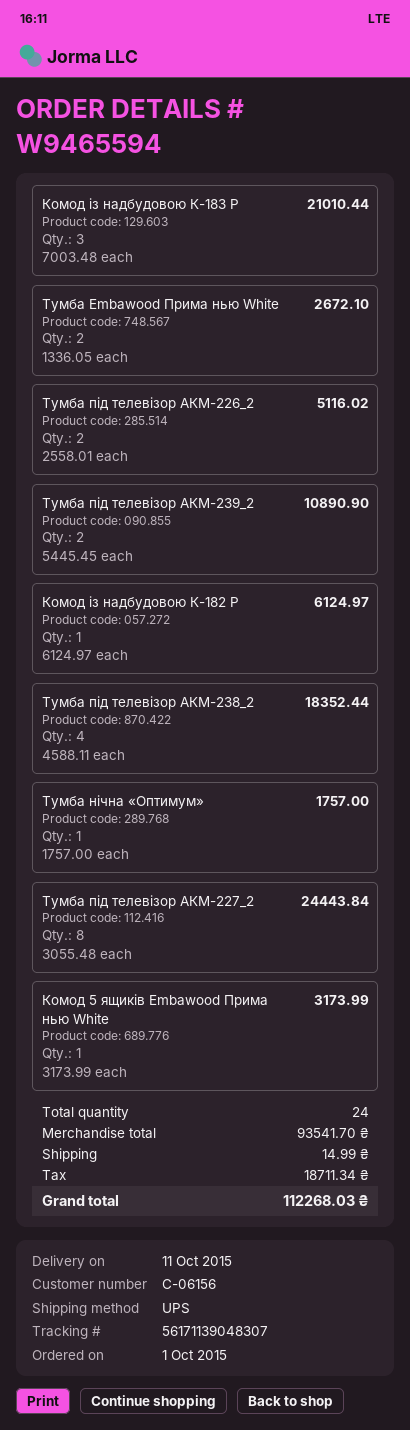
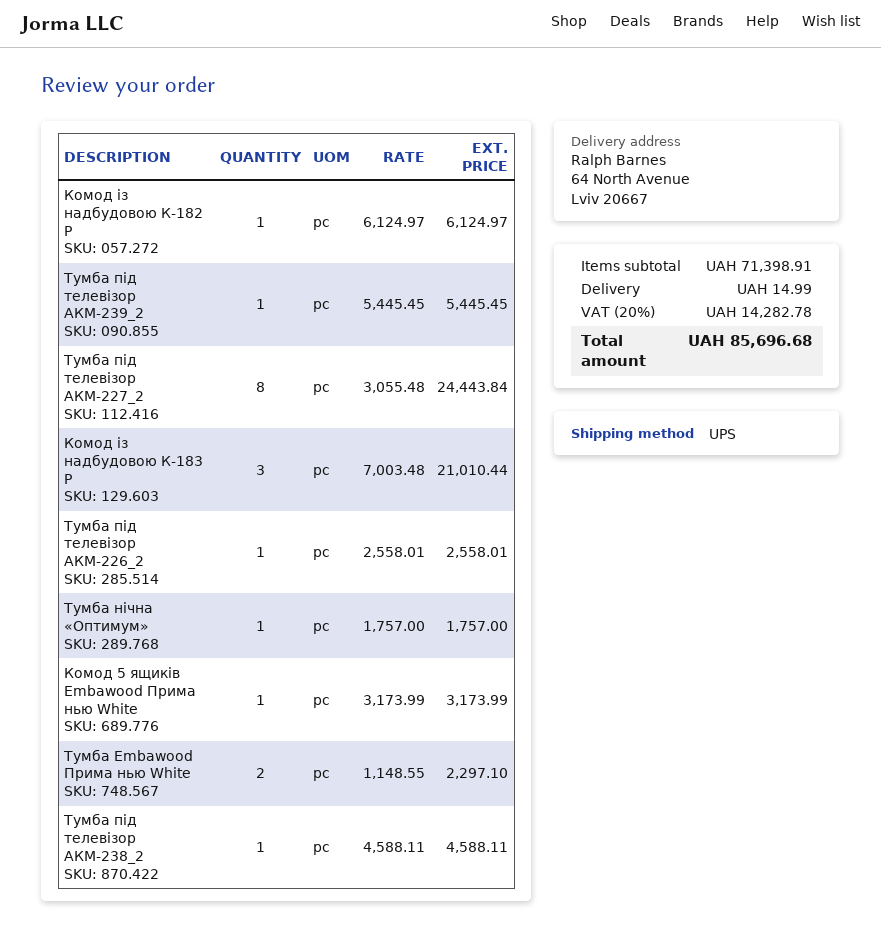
Тумба Embawood Прима нью White: 2 x 1336.05 = 2672.10 -> 2 x 1148.55 = 2297.10
Тумба під телевізор АКМ-226_2: 2 x 2558.01 = 5116.02 -> 1 x 2558.01 = 2558.01
Тумба під телевізор АКМ-239_2: 2 x 5445.45 = 10890.90 -> 1 x 5445.45 = 5445.45
Тумба під телевізор АКМ-238_2: 4 x 4588.11 = 18352.44 -> 1 x 4588.11 = 4588.11
subtotal: 93541.70 -> 71398.91
tax: 18711.34 -> 14282.78
total: 112268.03 -> 85696.68

